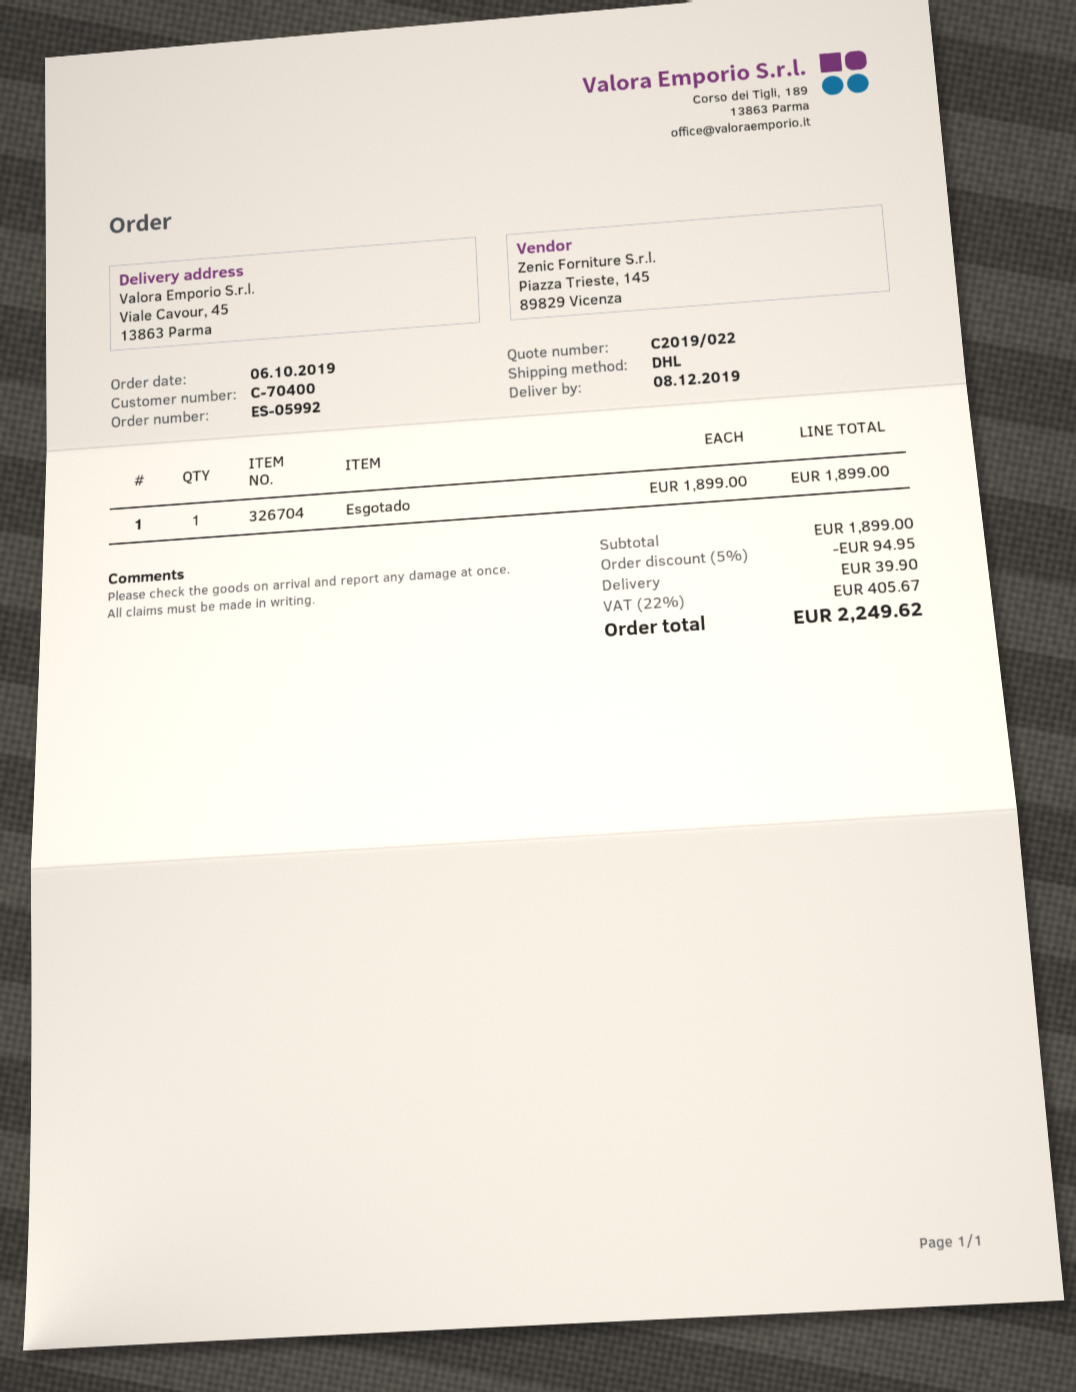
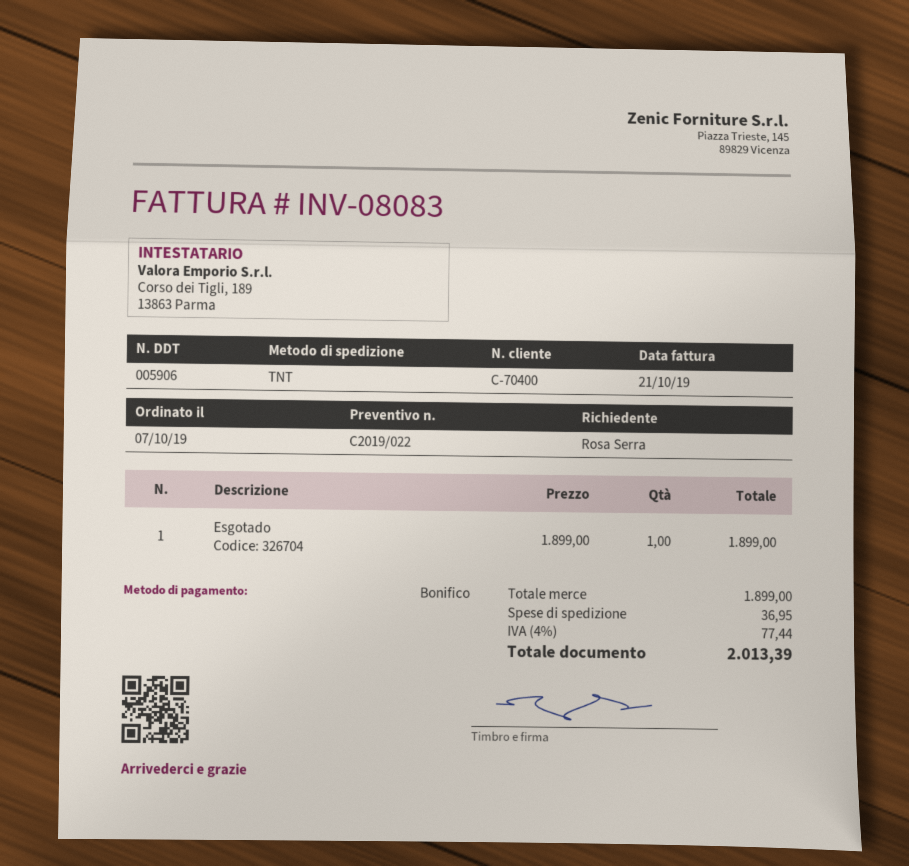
order date: 2019-10-06 -> 2019-10-07
shipping method: DHL -> TNT
discount: 5% = 94.95 -> none
shipping: 39.90 -> 36.95
tax: 22% = 405.67 -> 4% = 77.44
total: 2249.62 -> 2013.39

